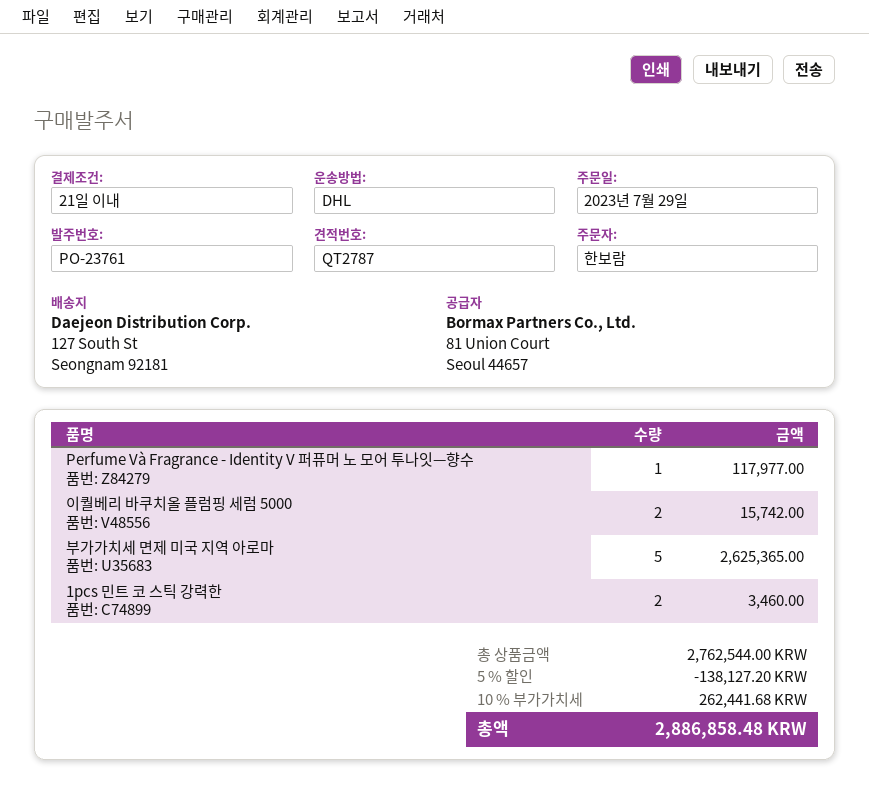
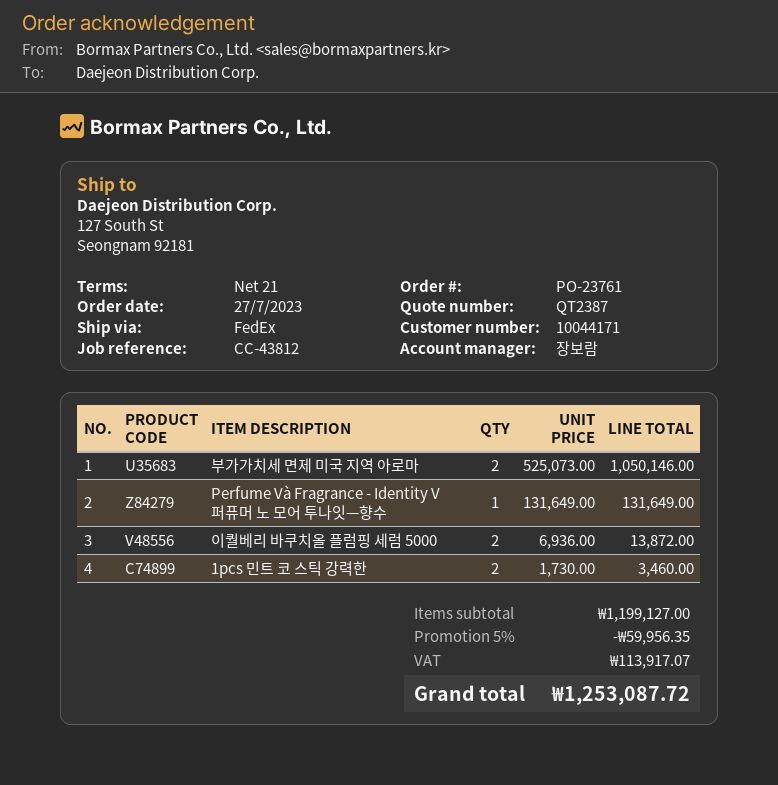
quote number: QT2787 -> QT2387
order date: 2023-07-29 -> 2023-07-27
shipping method: DHL -> FedEx
Perfume Và Fragrance - Identity V 퍼퓨머 노 모어 투나잇—향수: 1 for 117977.00 -> 1 for 131649.00
이퀄베리 바쿠치올 플럼핑 세럼 5000: 2 for 15742.00 -> 2 for 13872.00
부가가치세 면제 미국 지역 아로마: 5 for 2625365.00 -> 2 for 1050146.00
subtotal: 2762544.00 -> 1199127.00
discount: 5% = 138127.20 -> 5% = 59956.35
tax: 262441.68 -> 113917.07
total: 2886858.48 -> 1253087.72

